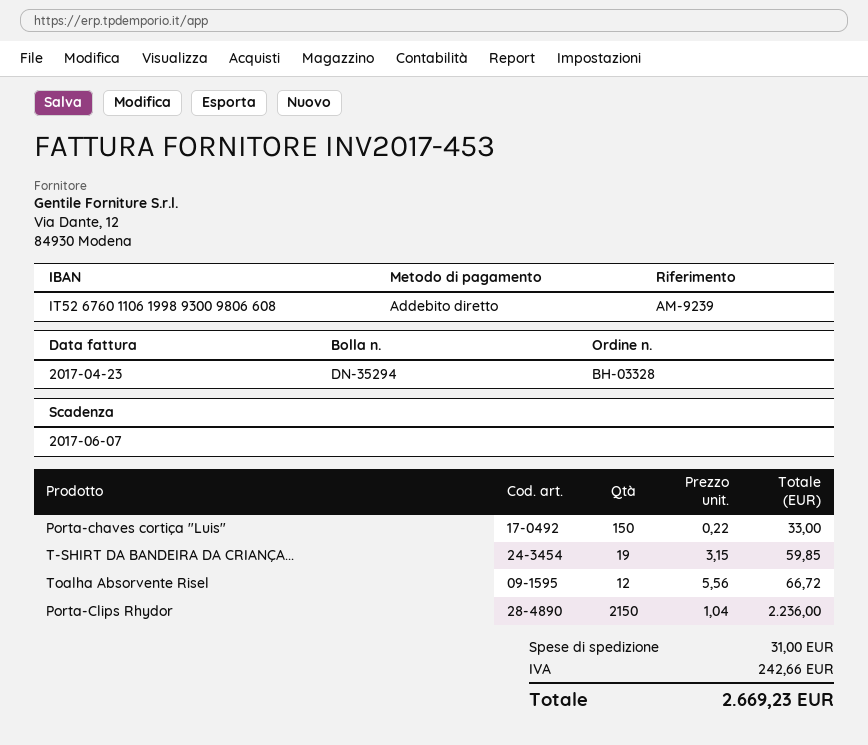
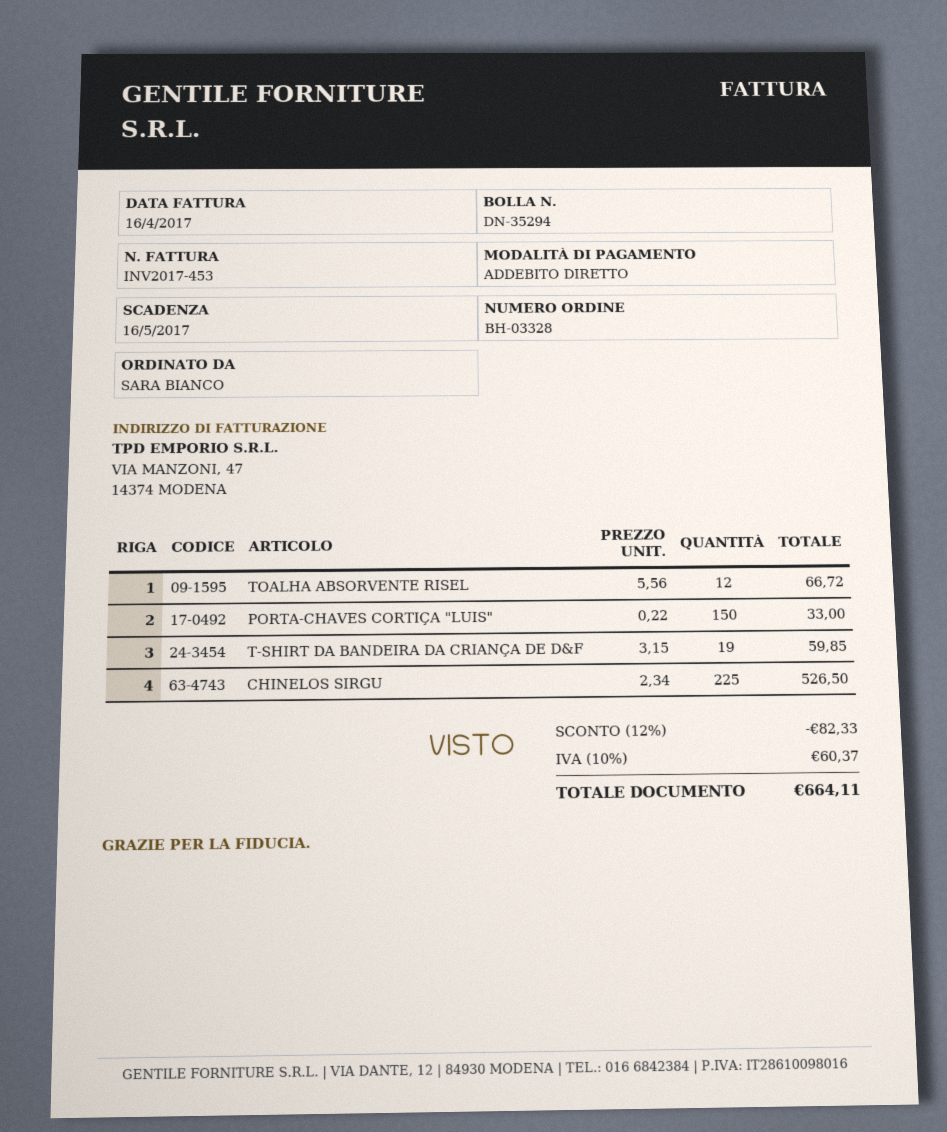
invoice date: 2017-04-23 -> 2017-04-16
due date: 2017-06-07 -> 2017-05-16
Porta-Clips Rhydor: 2150 x 1.04 = 2236.00 -> none
CHINELOS SIRGU: none -> 225 x 2.34 = 526.50
discount: none -> 12% = 82.33
shipping: 31.00 -> none
tax: 242.66 -> 60.37
total: 2669.23 -> 664.11

